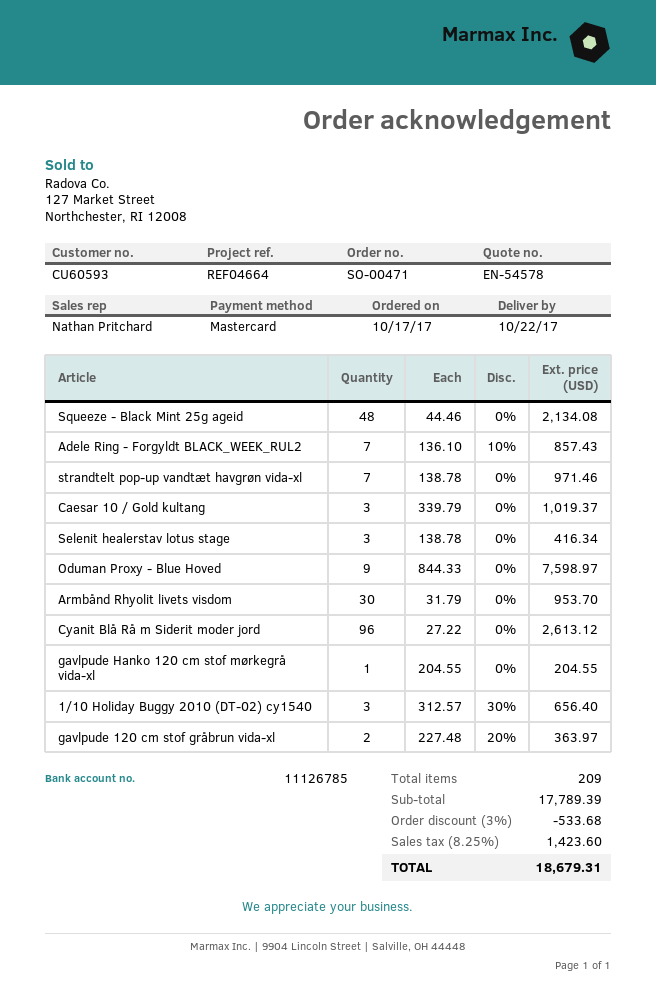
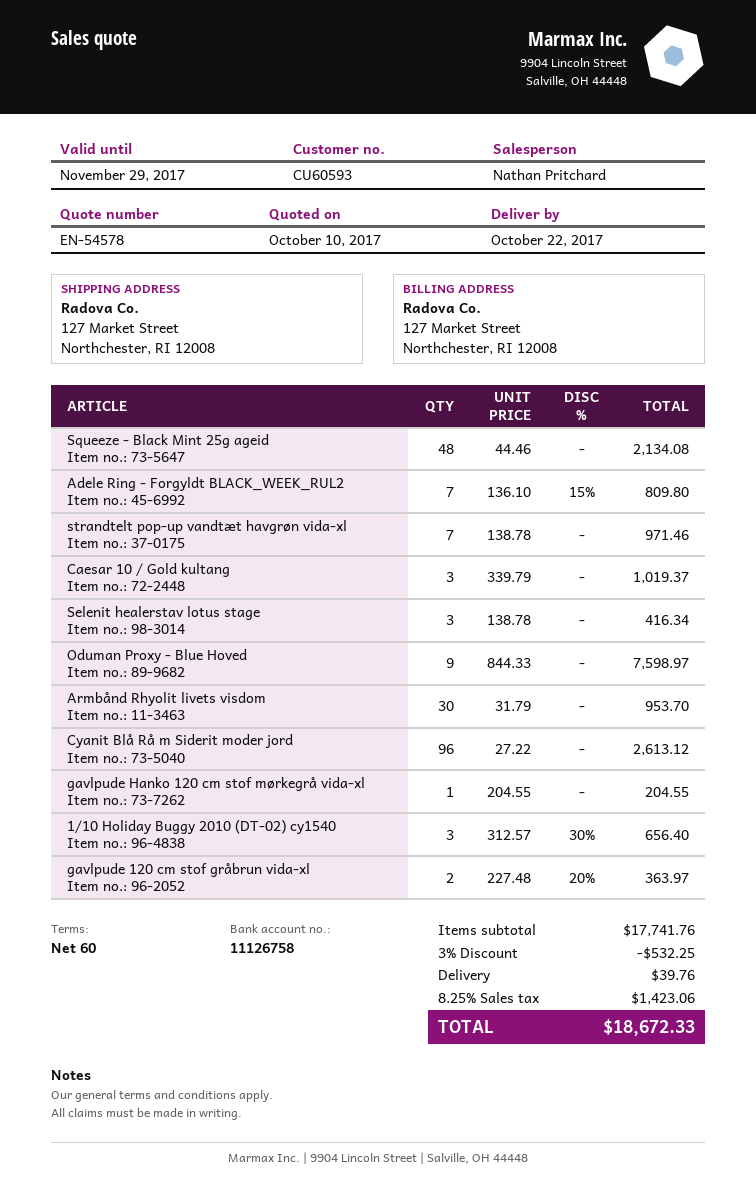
bank account: 11126785 -> 11126758
Adele Ring - Forgyldt BLACK_WEEK_RUL2: 7 x 136.10 - 10% = 857.43 -> 7 x 136.10 - 15% = 809.80
subtotal: 17789.39 -> 17741.76
discount: 3% = 533.68 -> 3% = 532.25
shipping: none -> 39.76
tax: 8.25% = 1423.60 -> 8.25% = 1423.06
total: 18679.31 -> 18672.33

